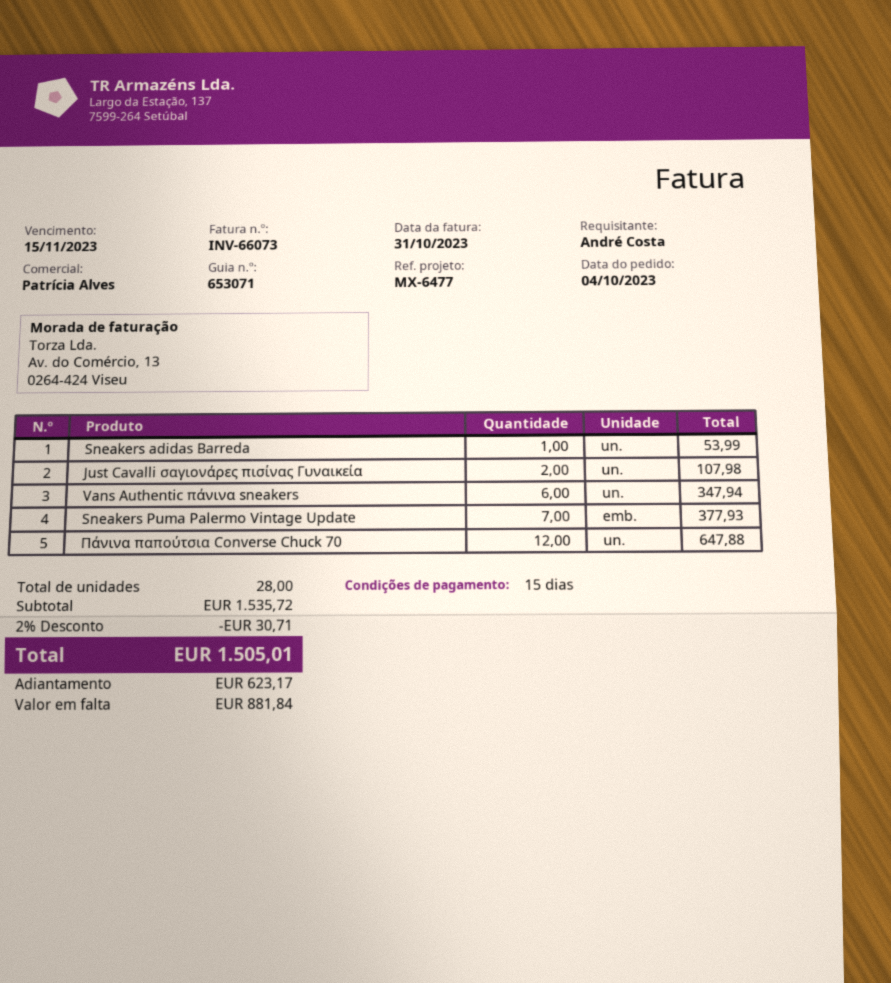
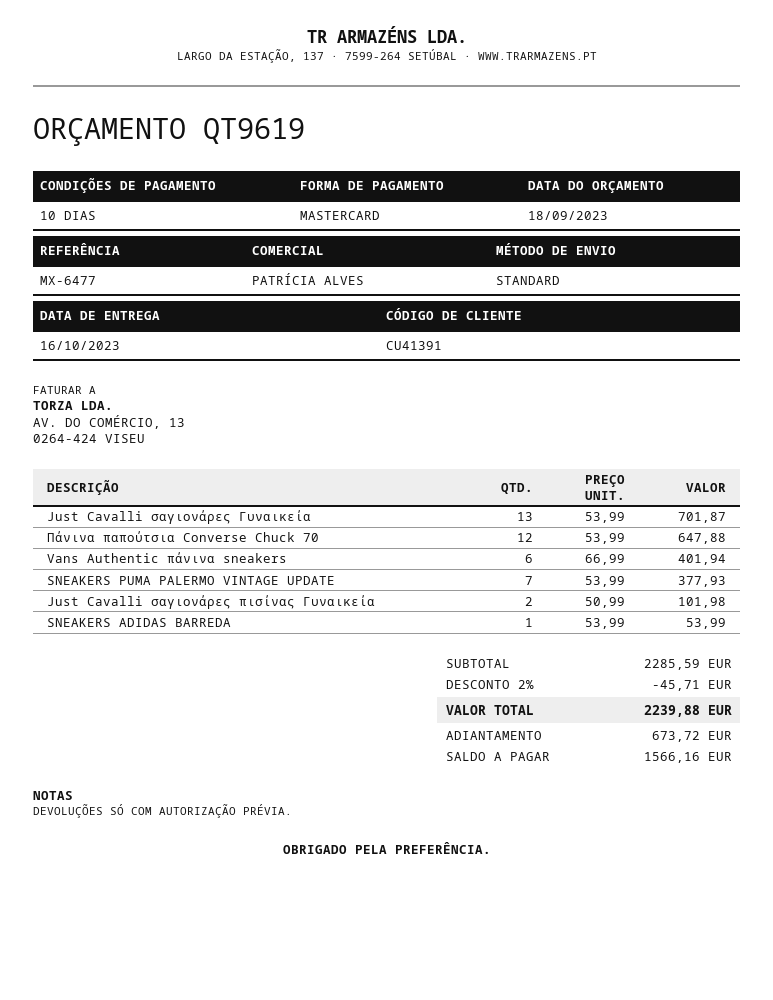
payment terms: 15 days -> 10 days
Just Cavalli σαγιονάρες πισίνας Γυναικεία: 2 for 107.98 -> 2 for 101.98
Vans Authentic πάνινα sneakers: 6 for 347.94 -> 6 for 401.94
Just Cavalli σαγιονάρες Γυναικεία: none -> 13 for 701.87
subtotal: 1535.72 -> 2285.59
discount: 2% = 30.71 -> 2% = 45.71
total: 1505.01 -> 2239.88
deposit: 623.17 -> 673.72
balance: 881.84 -> 1566.16

